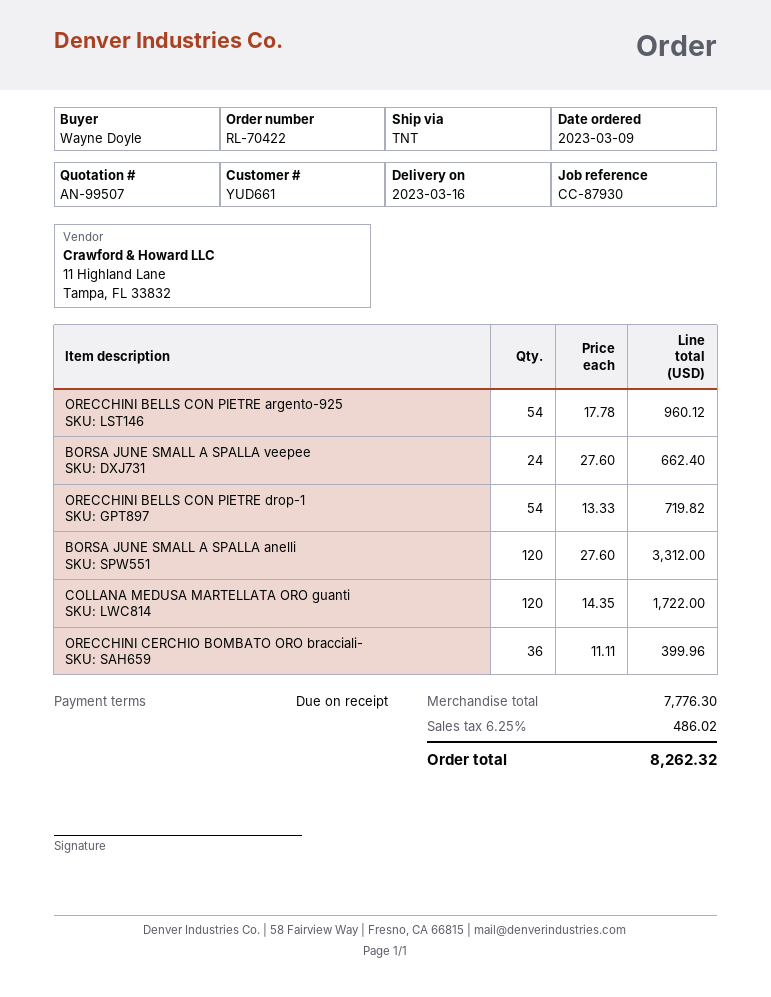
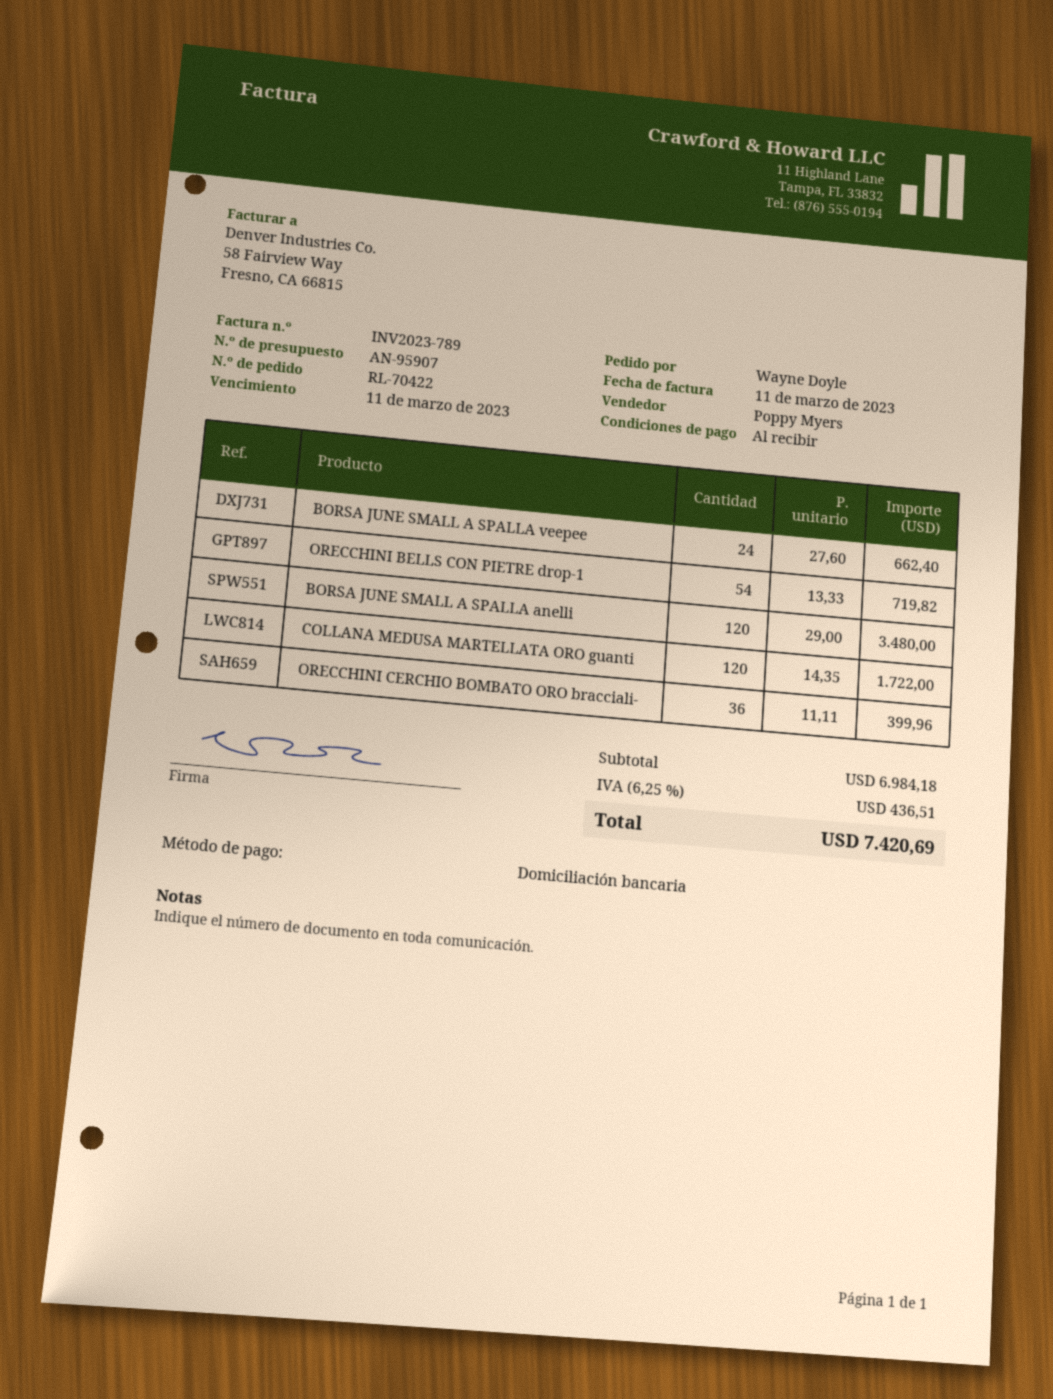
quote number: AN-99507 -> AN-95907
ORECCHINI BELLS CON PIETRE argento-925: 54 x 17.78 = 960.12 -> none
BORSA JUNE SMALL A SPALLA anelli: 120 x 27.60 = 3312.00 -> 120 x 29.00 = 3480.00
subtotal: 7776.30 -> 6984.18
tax: 6.25% = 486.02 -> 6.25% = 436.51
total: 8262.32 -> 7420.69

